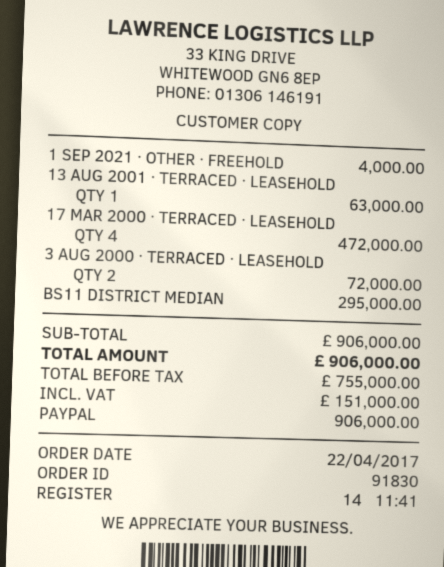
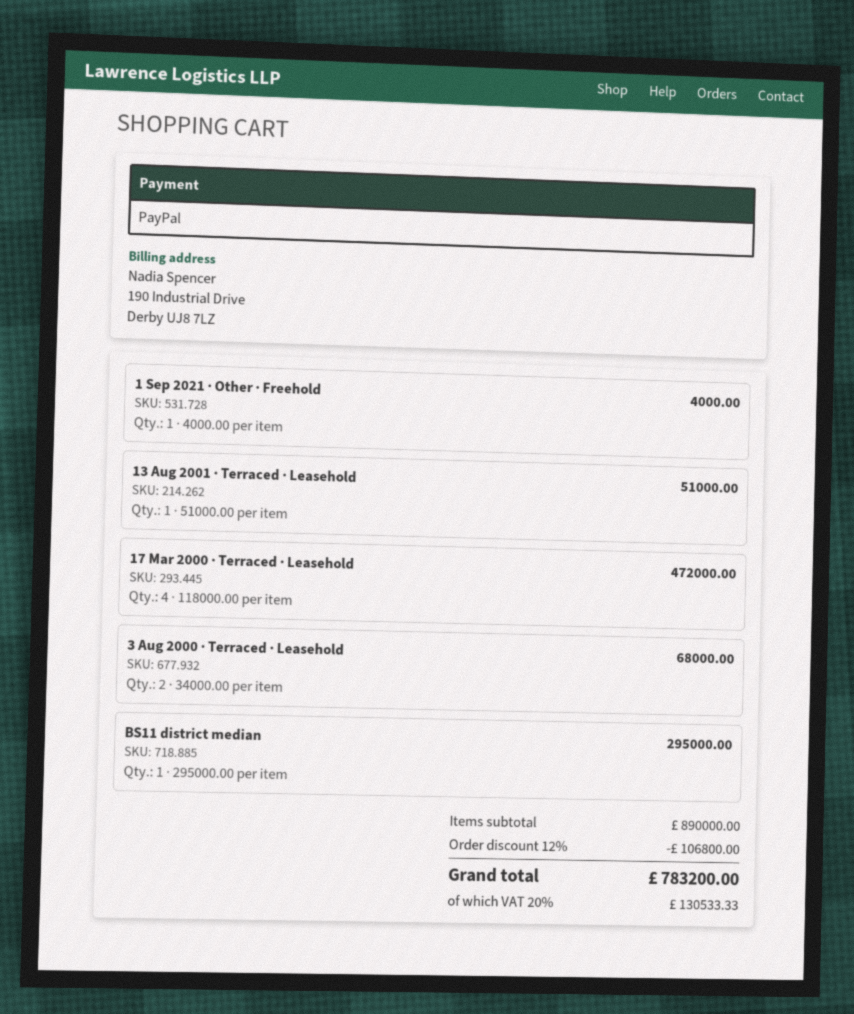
13 AUG 2001 · TERRACED · LEASEHOLD: 1 for 63000.00 -> 1 for 51000.00
3 AUG 2000 · TERRACED · LEASEHOLD: 2 for 72000.00 -> 2 for 68000.00
subtotal: 906000.00 -> 890000.00
discount: none -> 12% = 106800.00
tax: 151000.00 -> 130533.33
total: 906000.00 -> 783200.00

